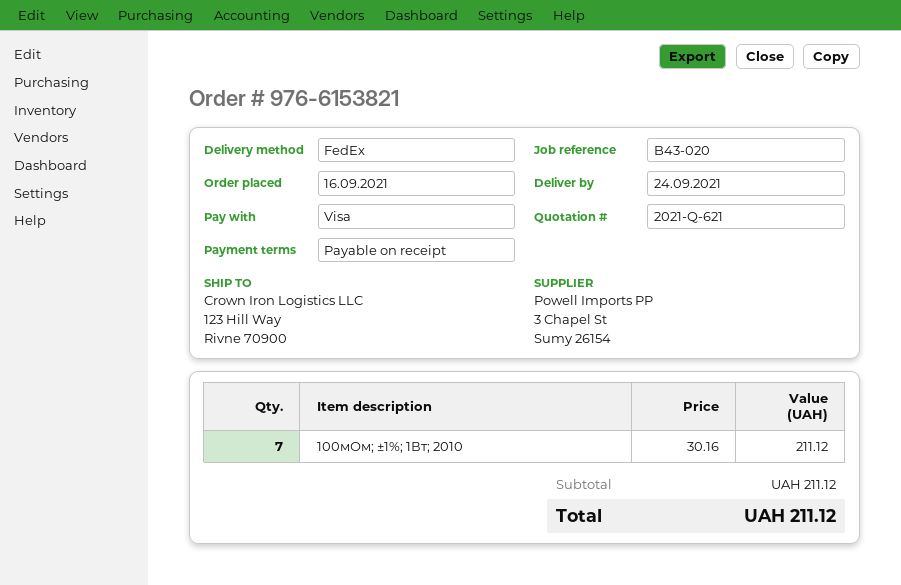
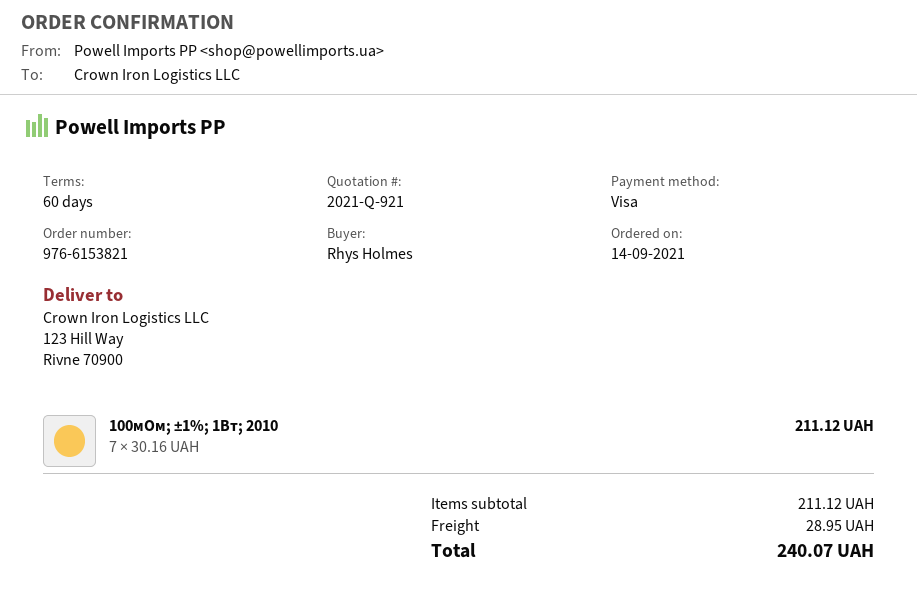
quote number: 2021-Q-621 -> 2021-Q-921
order date: 2021-09-16 -> 2021-09-14
payment terms: on receipt -> 60 days
shipping: none -> 28.95
total: 211.12 -> 240.07

